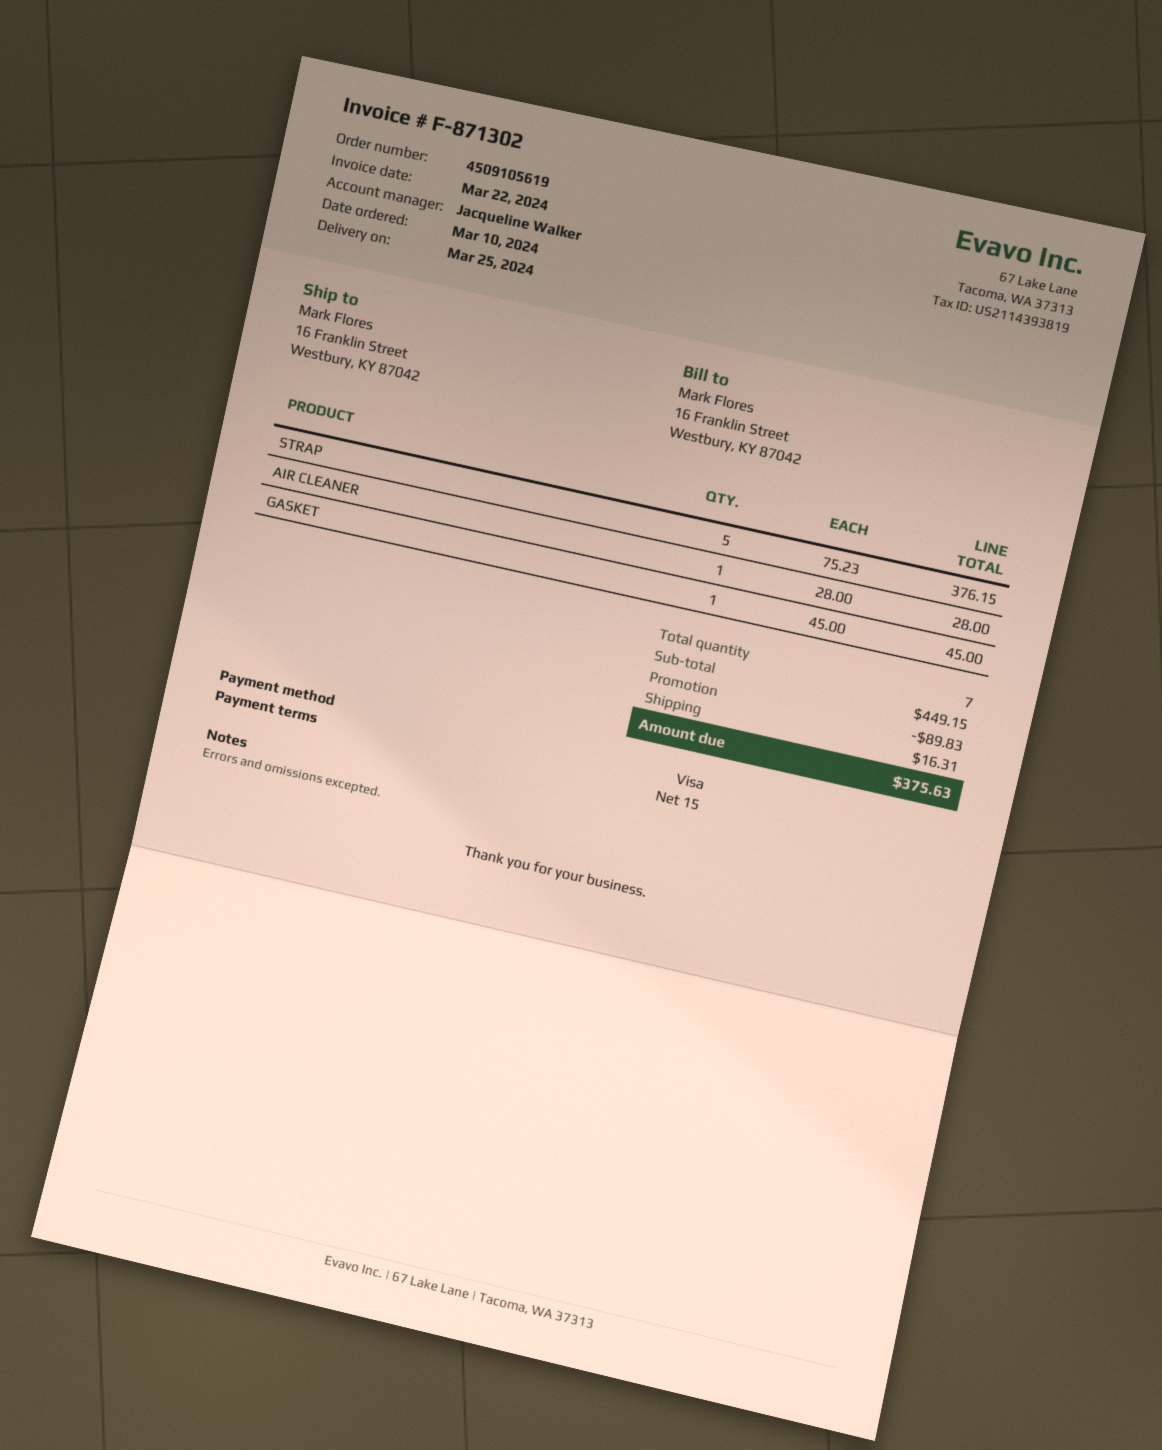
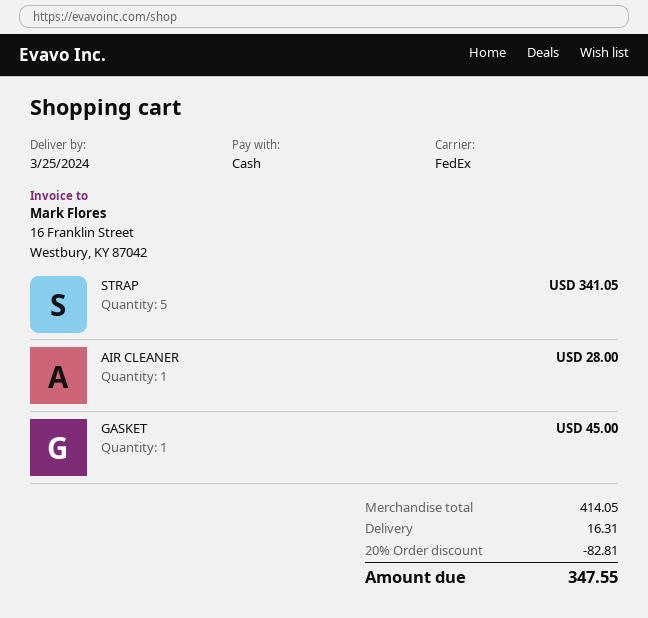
payment method: Visa -> cash
STRAP: 5 for 376.15 -> 5 for 341.05
subtotal: 449.15 -> 414.05
discount: 89.83 -> 82.81
total: 375.63 -> 347.55

